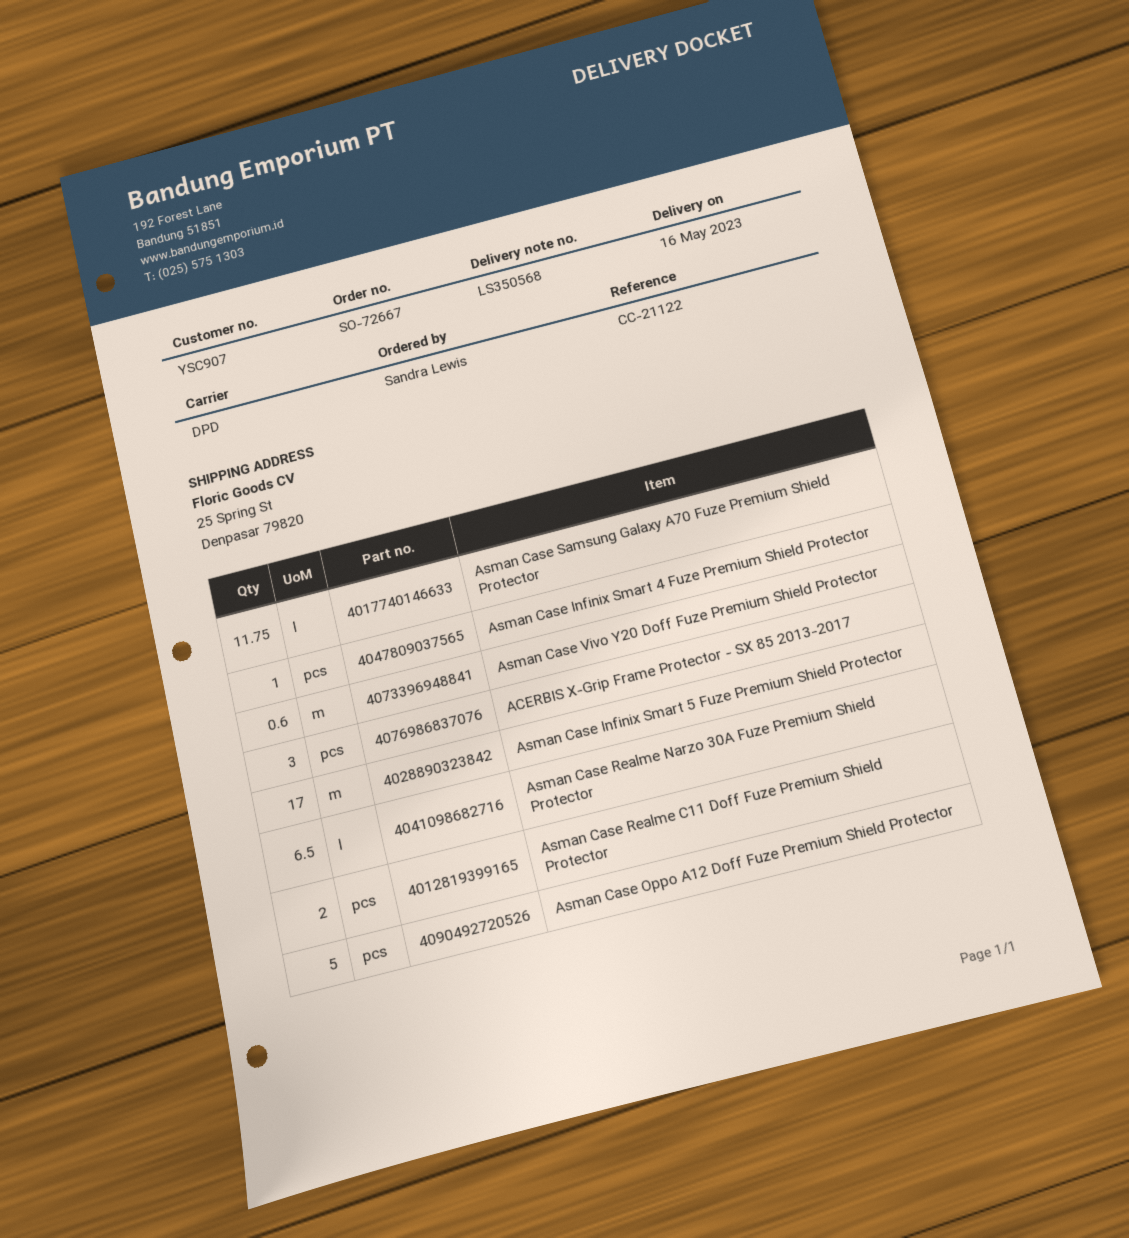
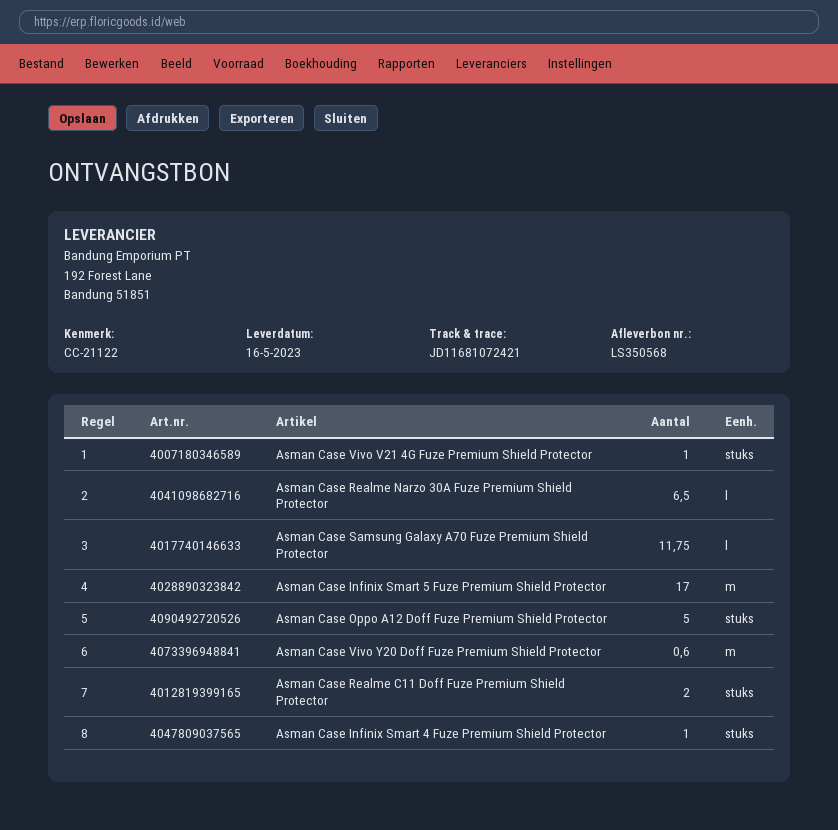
ACERBIS X-Grip Frame Protector - SX 85 2013-2017: 3 -> none
Asman Case Vivo V21 4G Fuze Premium Shield Protector: none -> 1

